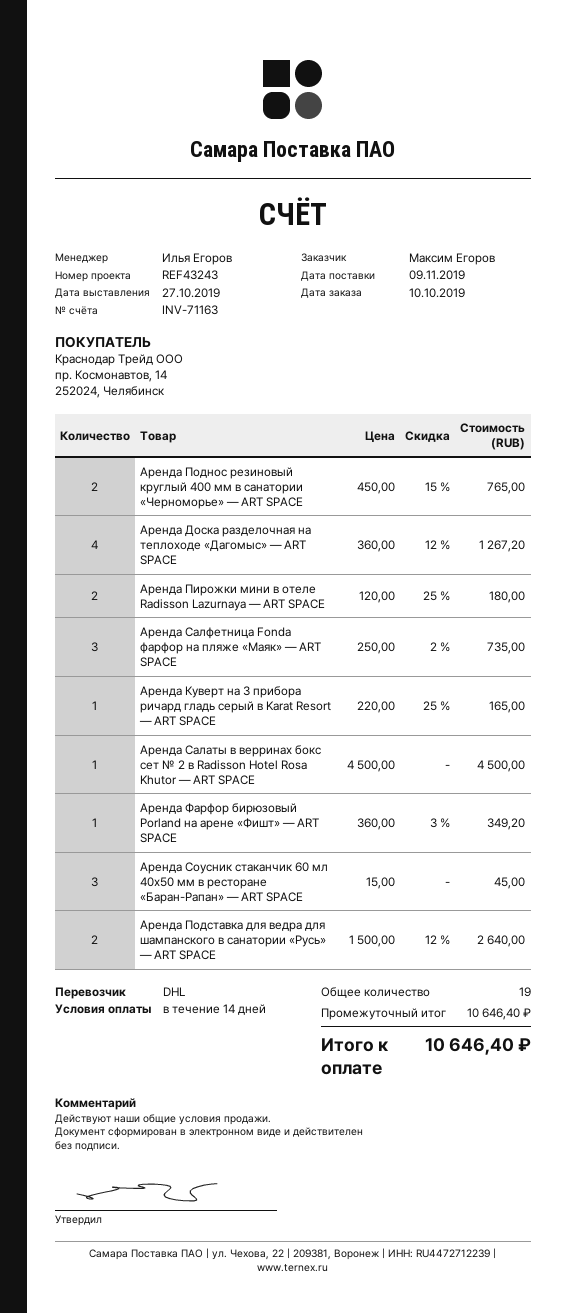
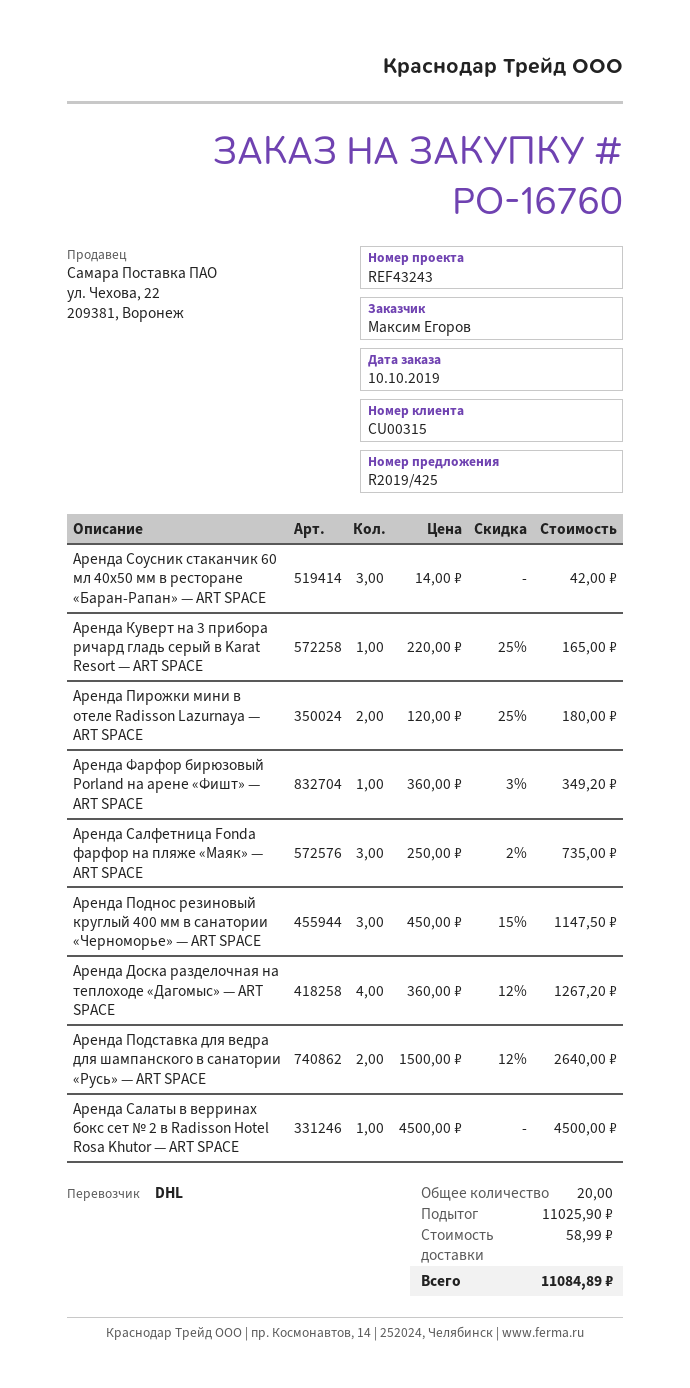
Аренда Поднос резиновый круглый 400 мм в санатории «Черноморье» — ART SPACE: 2 x 450.00 - 15% = 765.00 -> 3 x 450.00 - 15% = 1147.50
Аренда Соусник стаканчик 60 мл 40х50 мм в ресторане «Баран-Рапан» — ART SPACE: 3 x 15.00 = 45.00 -> 3 x 14.00 = 42.00
total quantity: 19 -> 20
subtotal: 10646.40 -> 11025.90
shipping: none -> 58.99
total: 10646.40 -> 11084.89

